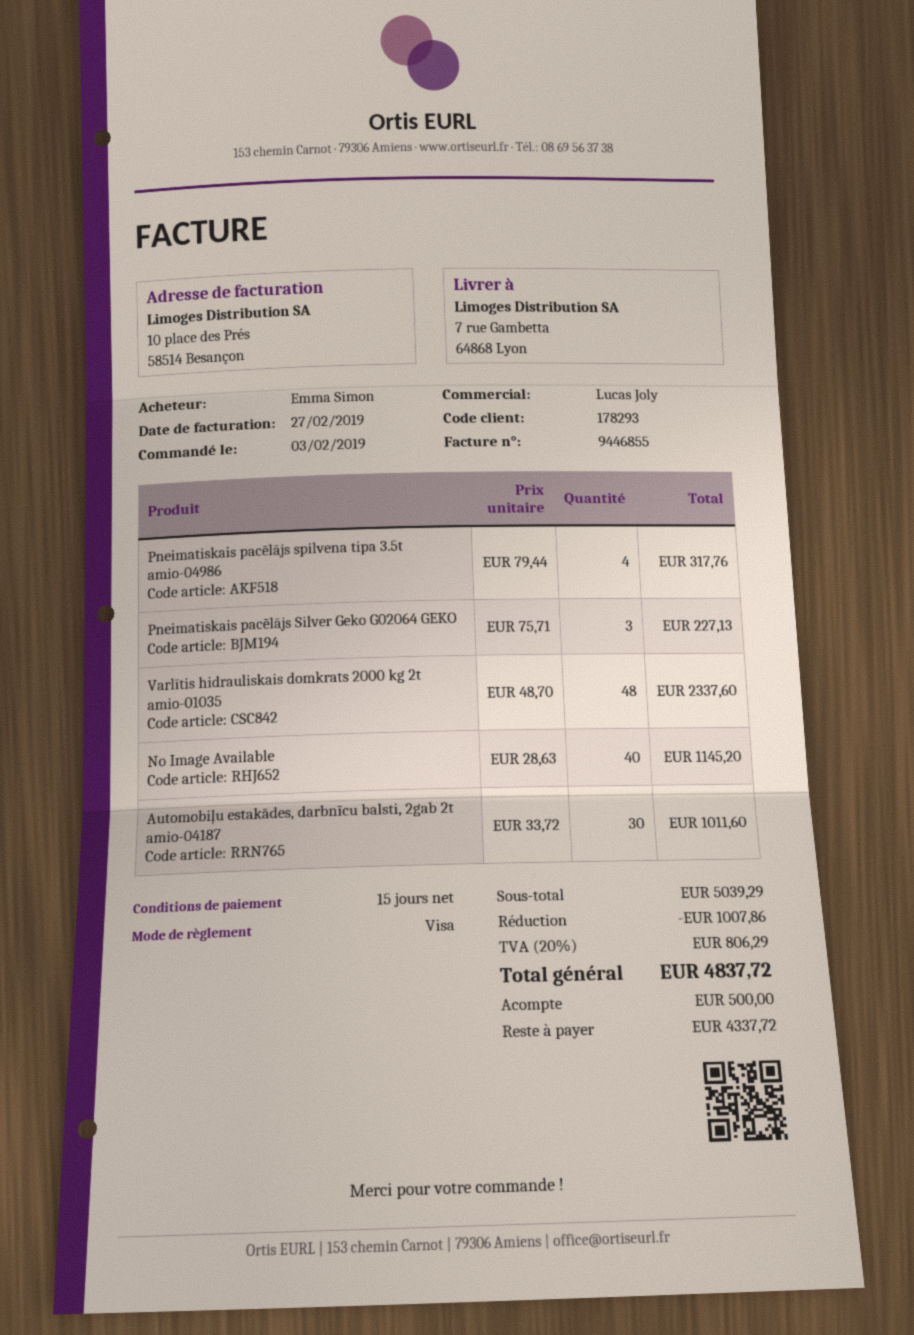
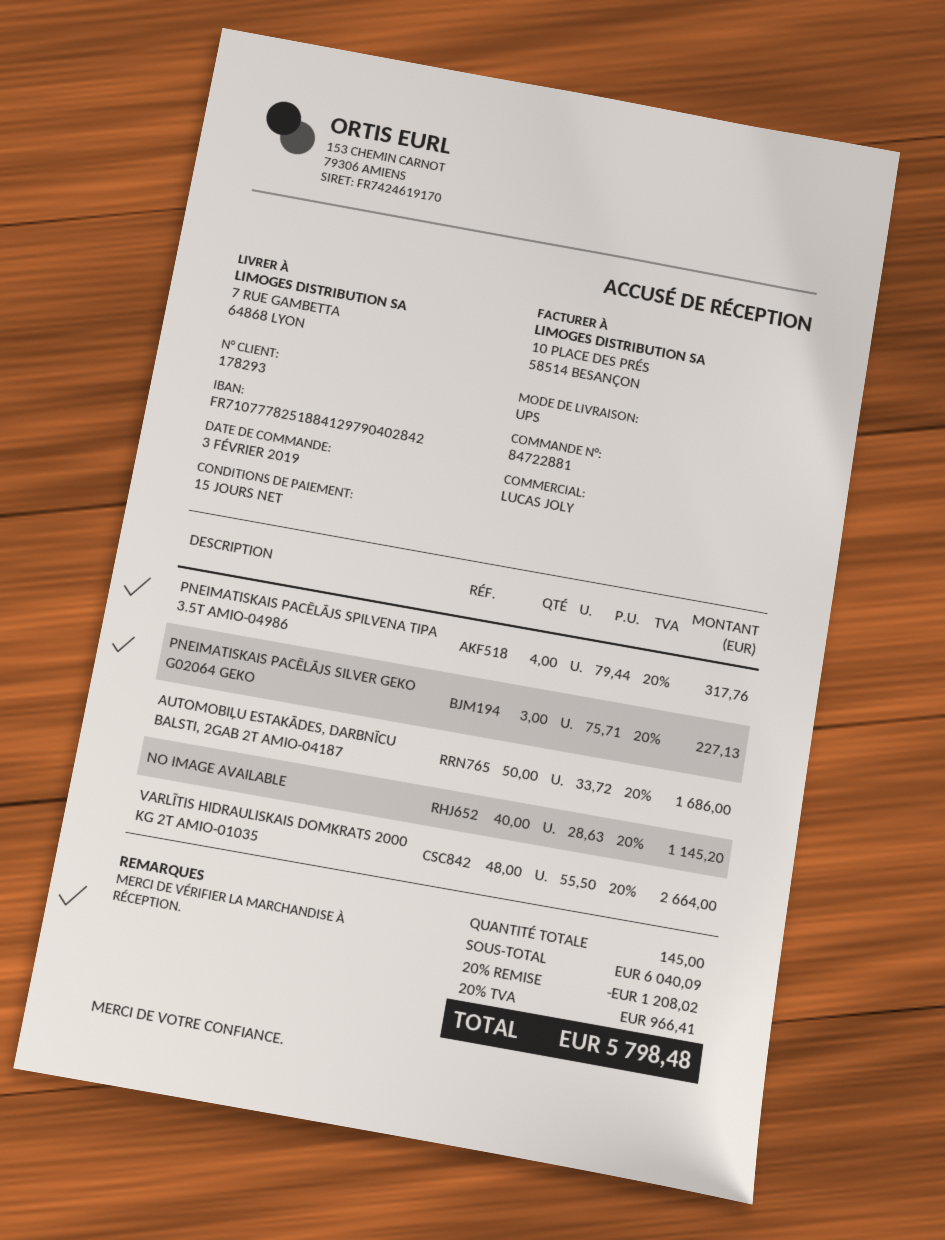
Varlītis hidrauliskais domkrats 2000 kg 2t amio-01035: 48 x 48.70 = 2337.60 -> 48 x 55.50 = 2664.00
Automobiļu estakādes, darbnīcu balsti, 2gab 2t amio-04187: 30 x 33.72 = 1011.60 -> 50 x 33.72 = 1686.00
subtotal: 5039.29 -> 6040.09
discount: 1007.86 -> 1208.02
tax: 20% = 806.29 -> 20% = 966.41
total: 4837.72 -> 5798.48

